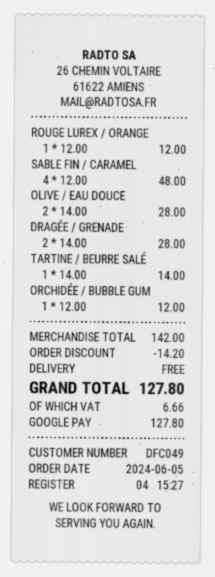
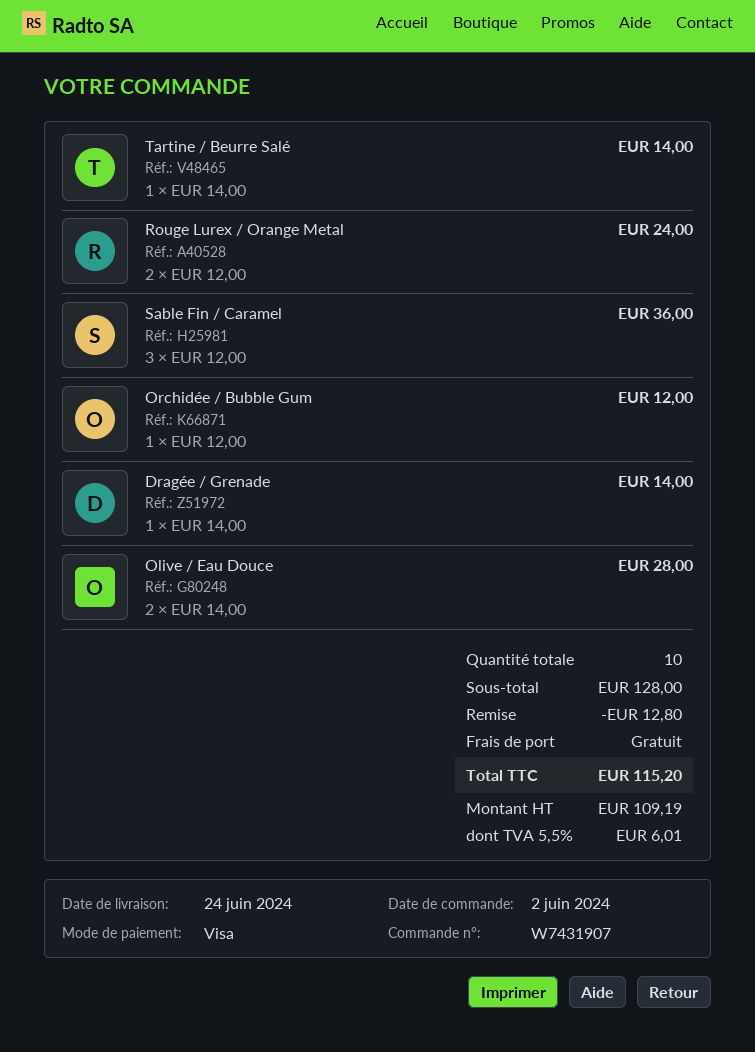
order date: 2024-06-05 -> 2024-06-02
payment method: Google Pay -> Visa
ROUGE LUREX / ORANGE: 1 x 12.00 = 12.00 -> 2 x 12.00 = 24.00
SABLE FIN / CARAMEL: 4 x 12.00 = 48.00 -> 3 x 12.00 = 36.00
DRAGÉE / GRENADE: 2 x 14.00 = 28.00 -> 1 x 14.00 = 14.00
subtotal: 142.00 -> 128.00
discount: 14.20 -> 12.80
tax: 6.66 -> 6.01
total: 127.80 -> 115.20

